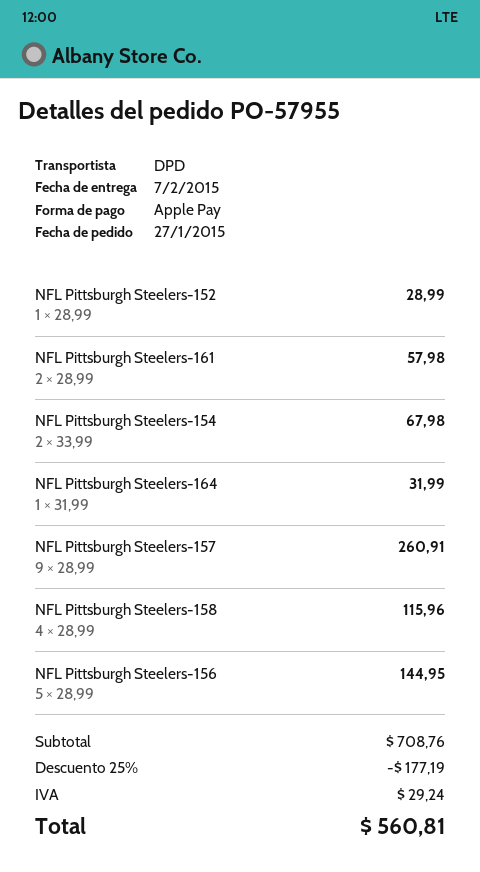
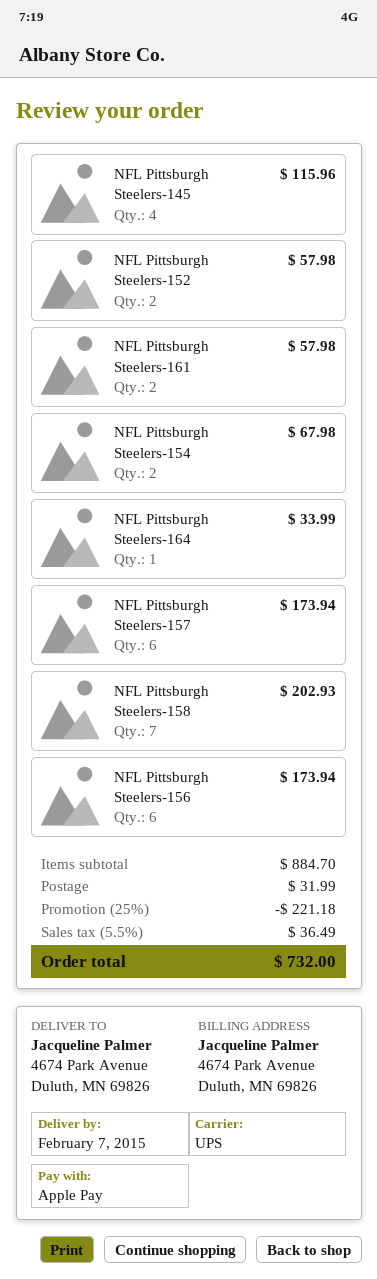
shipping method: DPD -> UPS
NFL Pittsburgh Steelers-152: 1 for 28.99 -> 2 for 57.98
NFL Pittsburgh Steelers-164: 1 for 31.99 -> 1 for 33.99
NFL Pittsburgh Steelers-157: 9 for 260.91 -> 6 for 173.94
NFL Pittsburgh Steelers-158: 4 for 115.96 -> 7 for 202.93
NFL Pittsburgh Steelers-156: 5 for 144.95 -> 6 for 173.94
NFL Pittsburgh Steelers-145: none -> 4 for 115.96
subtotal: 708.76 -> 884.70
discount: 25% = 177.19 -> 25% = 221.18
shipping: none -> 31.99
tax: 29.24 -> 36.49
total: 560.81 -> 732.00

